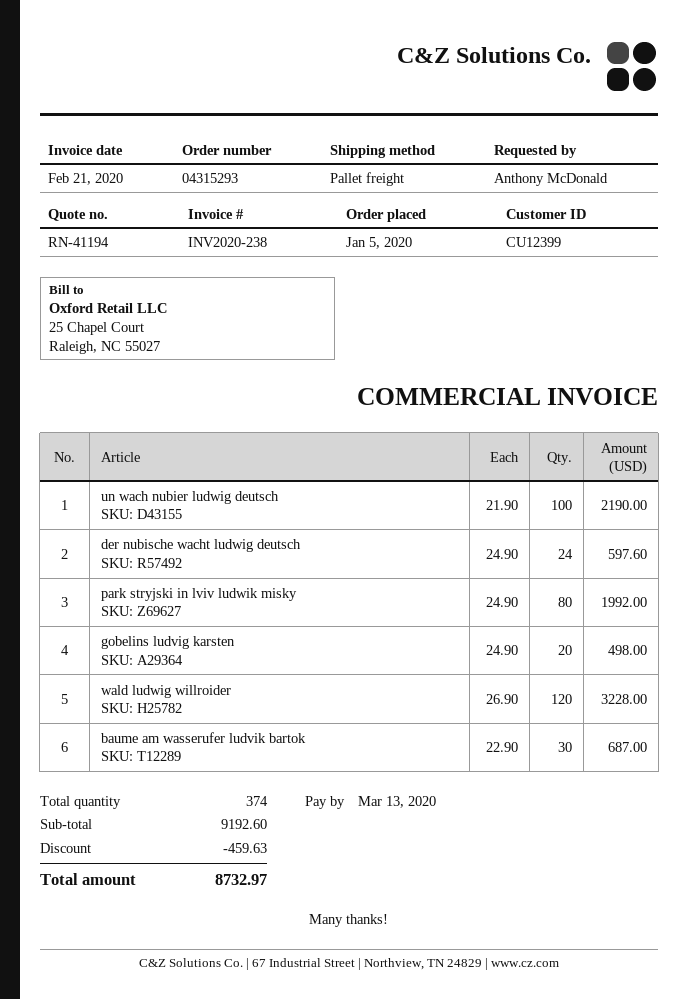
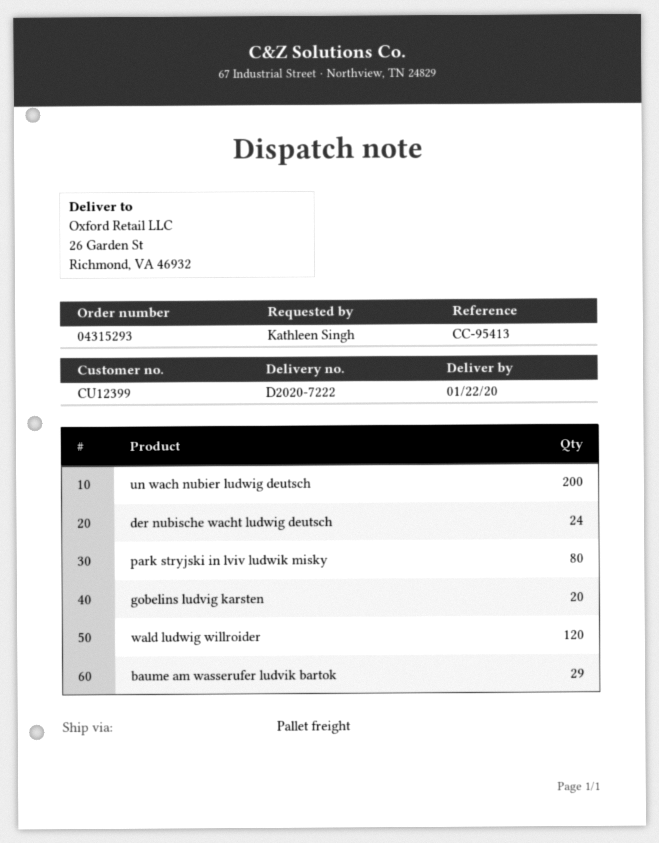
ordered by: Anthony McDonald -> Kathleen Singh
un wach nubier ludwig deutsch: 100 -> 200
baume am wasserufer ludvik bartok: 30 -> 29

